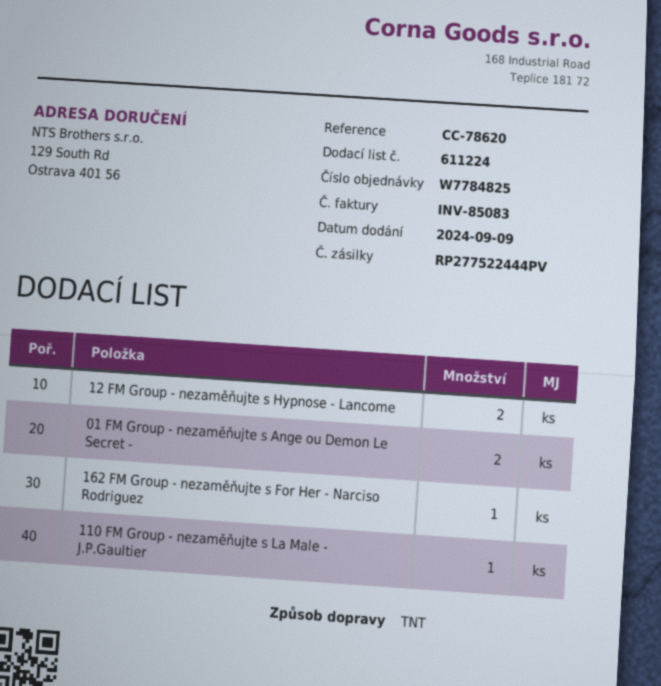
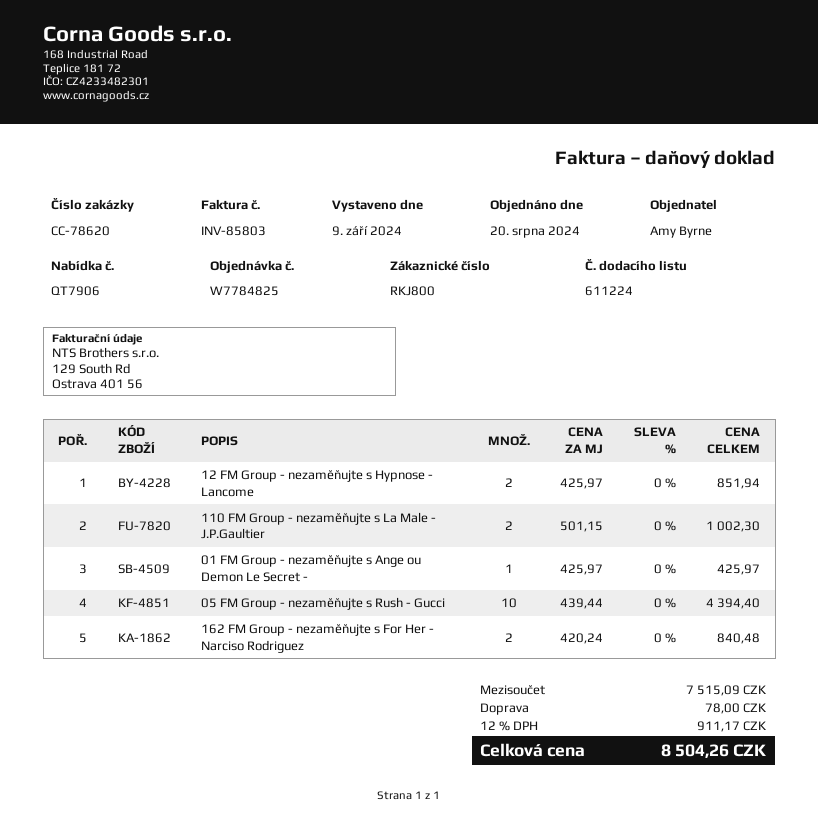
invoice number: INV-85083 -> INV-85803
01 FM Group - nezaměňujte s Ange ou Demon Le Secret -: 2 -> 1
162 FM Group - nezaměňujte s For Her - Narciso Rodriguez: 1 -> 2
110 FM Group - nezaměňujte s La Male - J.P.Gaultier: 1 -> 2
05 FM Group - nezaměňujte s Rush - Gucci: none -> 10

